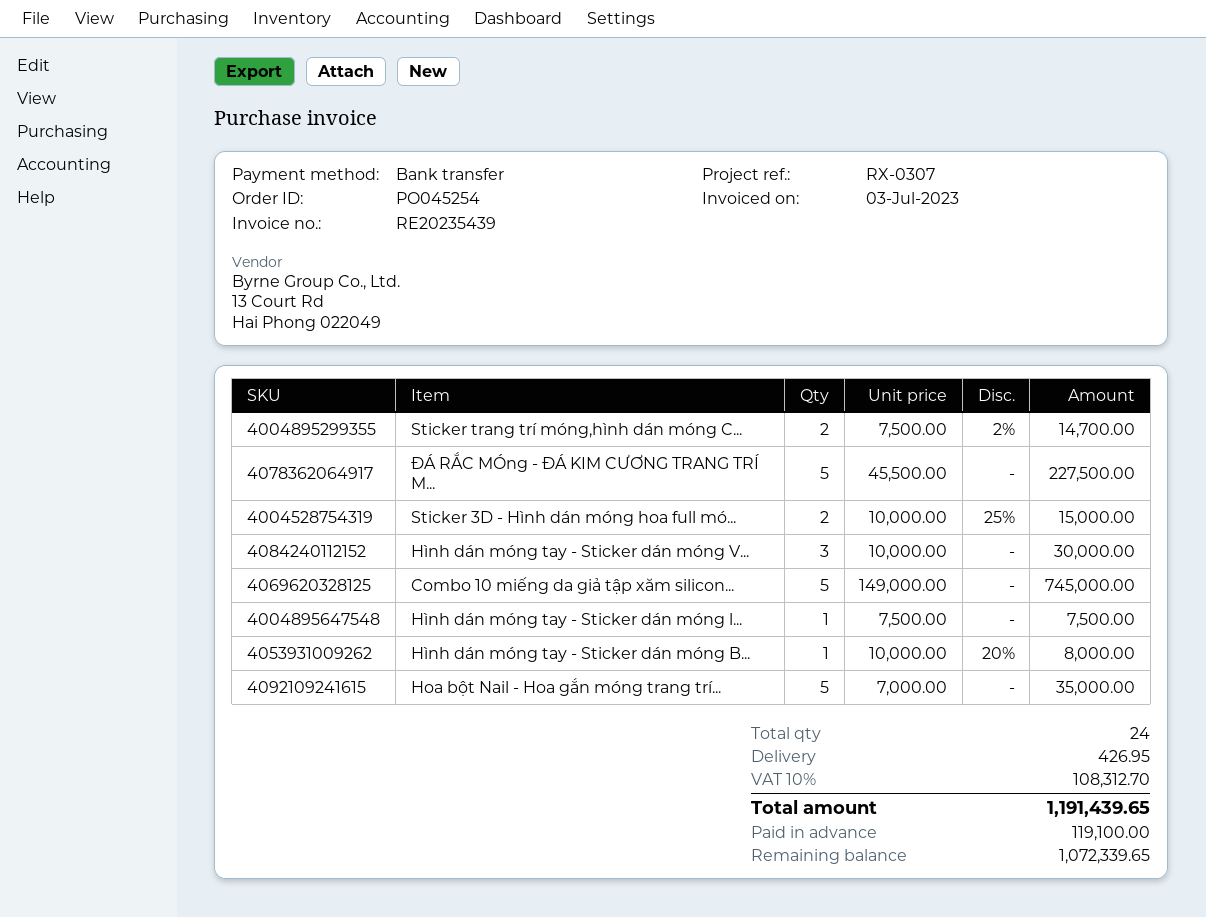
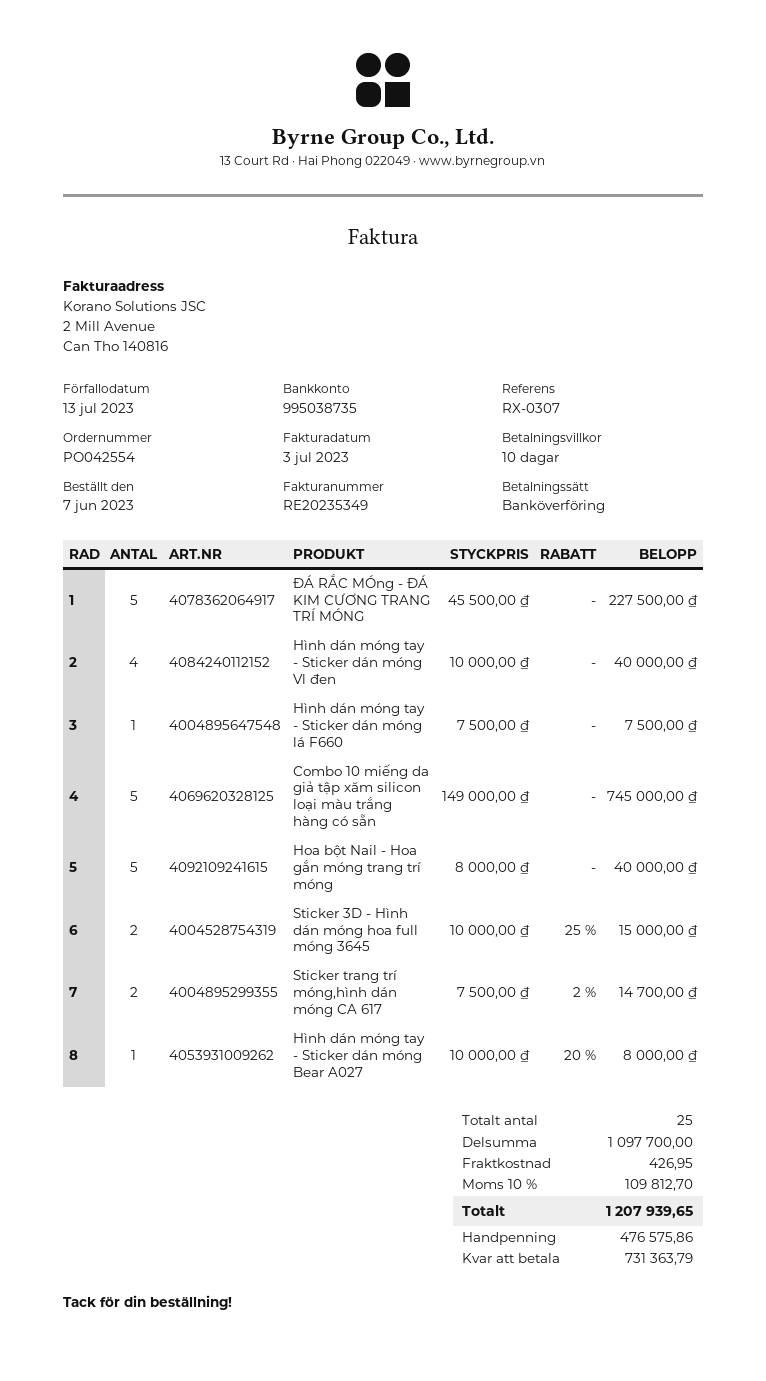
order number: PO045254 -> PO042554
invoice number: RE20235439 -> RE20235349
Hình dán móng tay - Sticker dán móng V...: 3 x 10000.00 = 30000.00 -> 4 x 10000.00 = 40000.00
Hoa bột Nail - Hoa gắn móng trang trí...: 5 x 7000.00 = 35000.00 -> 5 x 8000.00 = 40000.00
total quantity: 24 -> 25
tax: 10% = 108312.70 -> 10% = 109812.70
total: 1191439.65 -> 1207939.65
deposit: 119100.00 -> 476575.86
balance: 1072339.65 -> 731363.79

